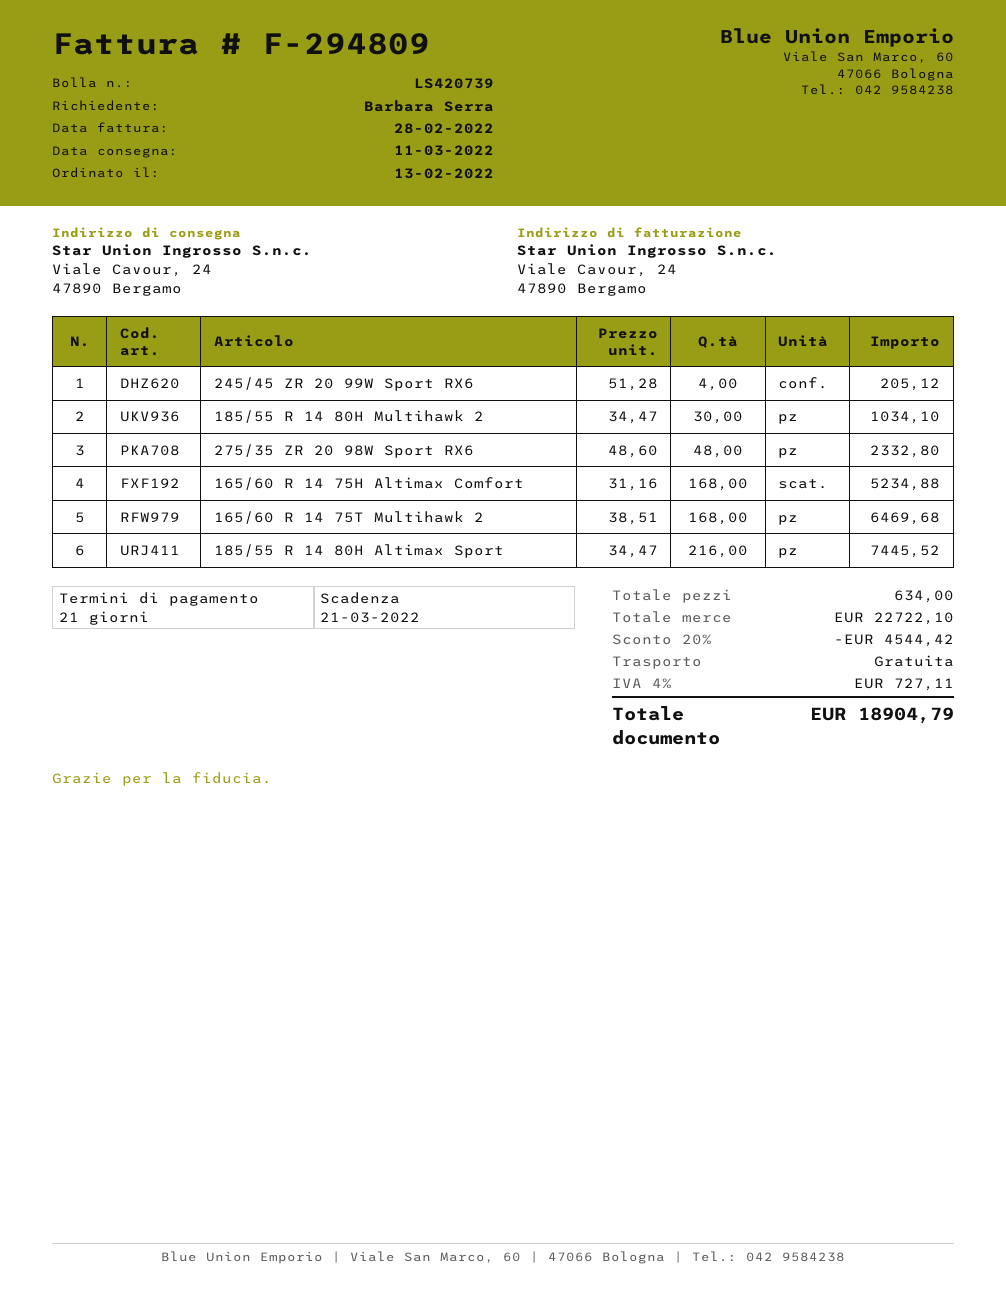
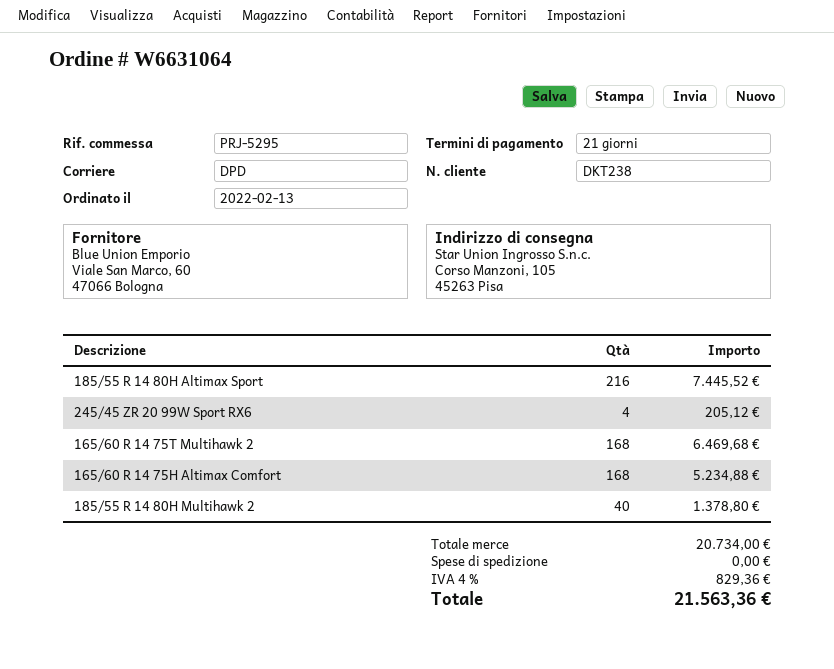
ship to: Viale Cavour, 24, 47890 Bergamo -> Corso Manzoni, 105, 45263 Pisa
185/55 R 14 80H Multihawk 2: 30 for 1034.10 -> 40 for 1378.80
275/35 ZR 20 98W Sport RX6: 48 for 2332.80 -> none
subtotal: 22722.10 -> 20734.00
discount: 20% = 4544.42 -> none
tax: 4% = 727.11 -> 4% = 829.36
total: 18904.79 -> 21563.36

